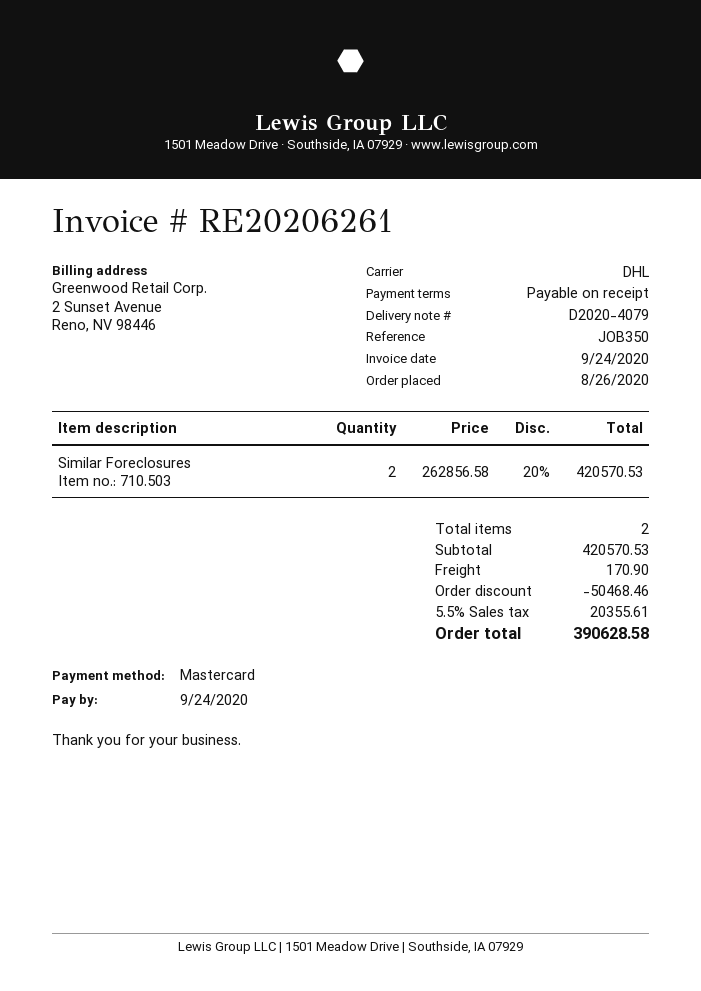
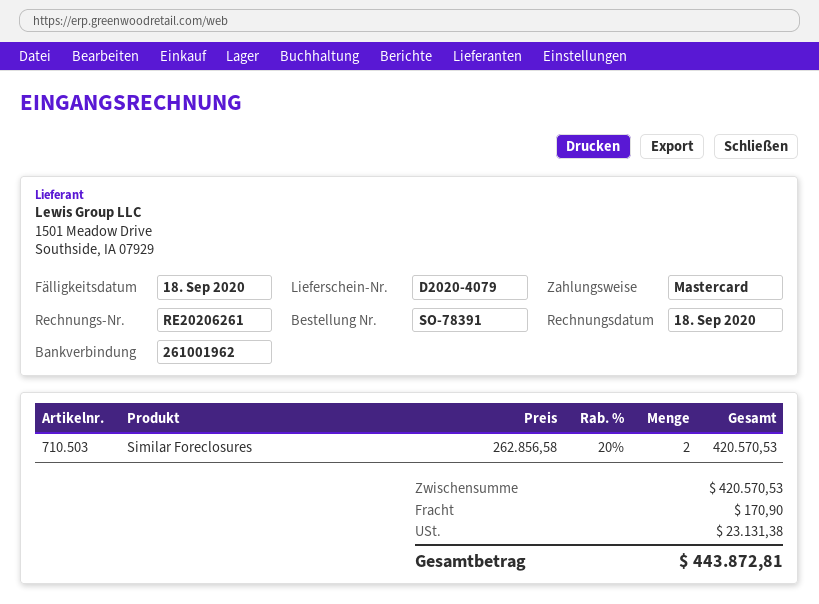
invoice date: 2020-09-24 -> 2020-09-18
due date: 2020-09-24 -> 2020-09-18
discount: 50468.46 -> none
tax: 20355.61 -> 23131.38
total: 390628.58 -> 443872.81

